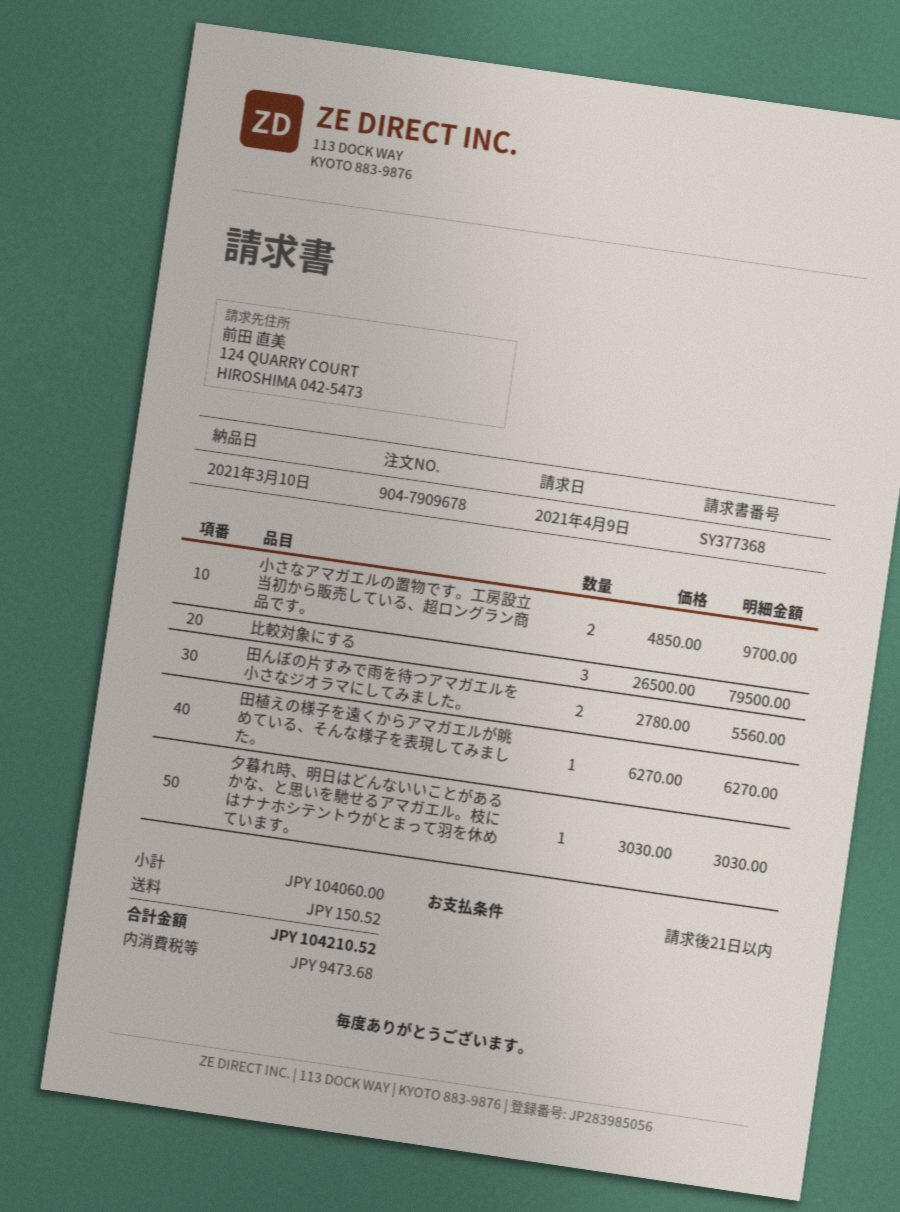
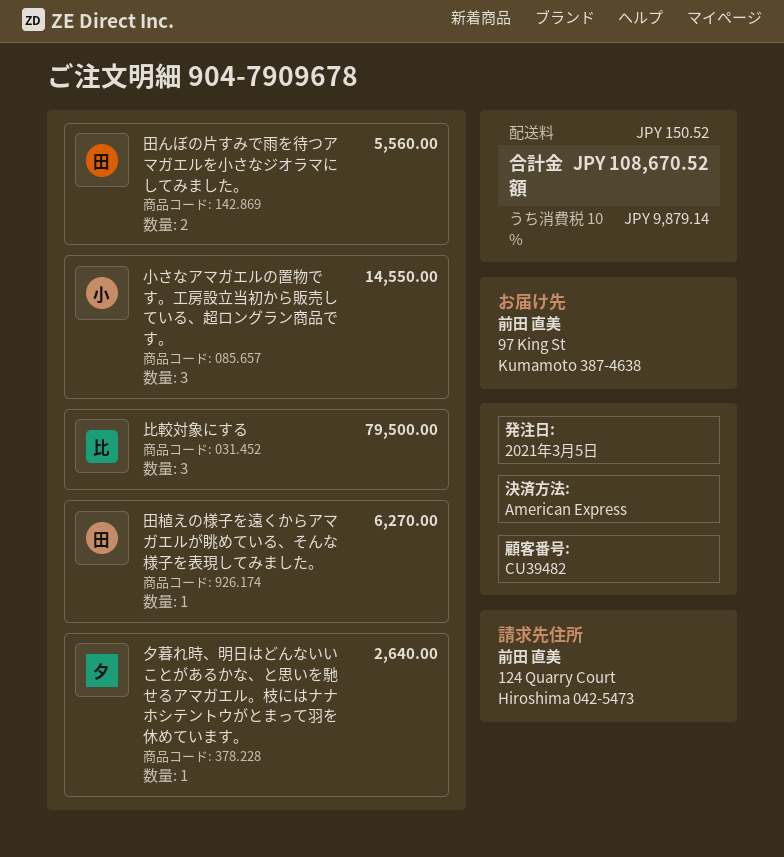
小さなアマガエルの置物です。工房設立当初から販売している、超ロングラン商品です。: 2 for 9700.00 -> 3 for 14550.00
夕暮れ時、明日はどんないいことがあるかな、と思いを馳せるアマガエル。枝にはナナホシテントウがとまって羽を休めています。: 1 for 3030.00 -> 1 for 2640.00
tax: 9473.68 -> 9879.14
total: 104210.52 -> 108670.52

